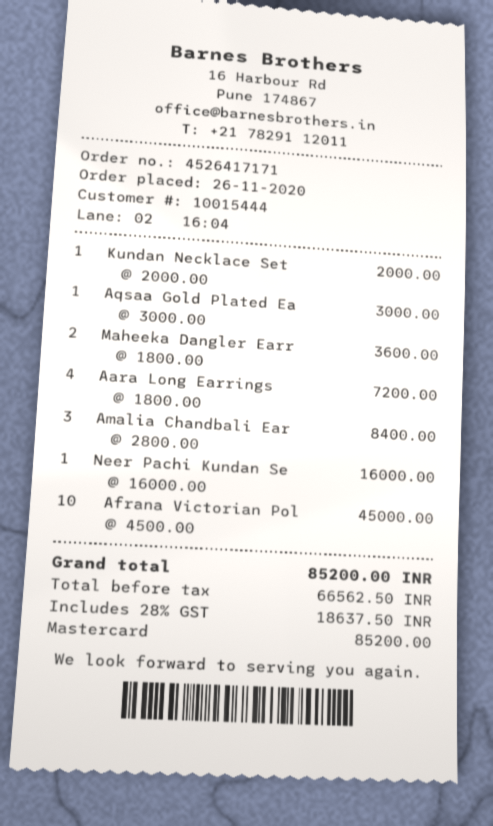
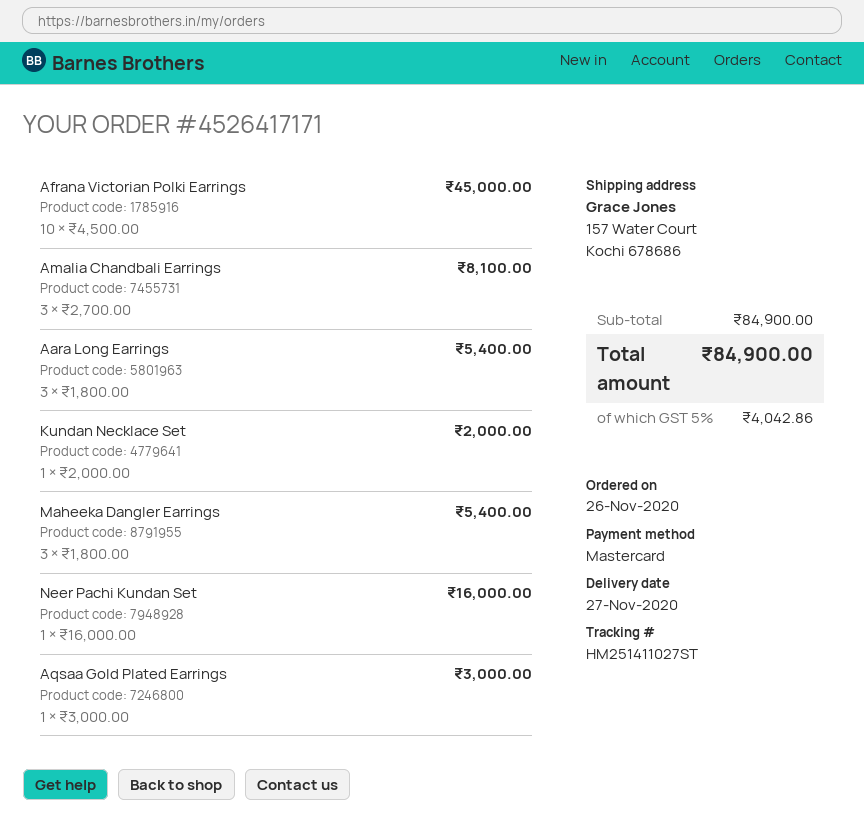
Maheeka Dangler Earr: 2 x 1800.00 = 3600.00 -> 3 x 1800.00 = 5400.00
Aara Long Earrings: 4 x 1800.00 = 7200.00 -> 3 x 1800.00 = 5400.00
Amalia Chandbali Ear: 3 x 2800.00 = 8400.00 -> 3 x 2700.00 = 8100.00
tax: 28% = 18637.50 -> 5% = 4042.86
total: 85200.00 -> 84900.00

